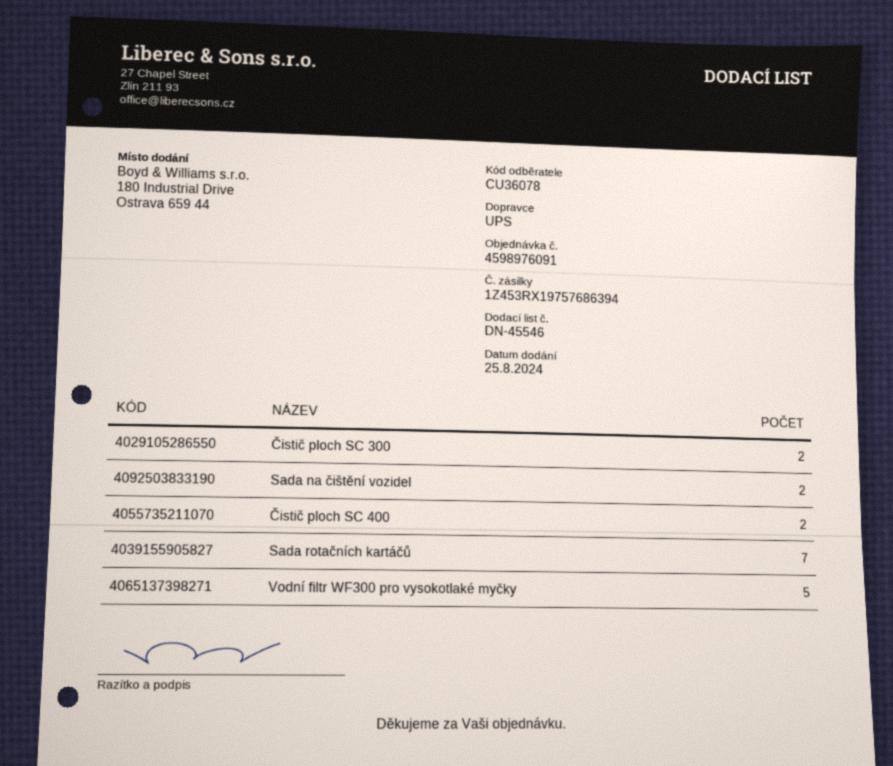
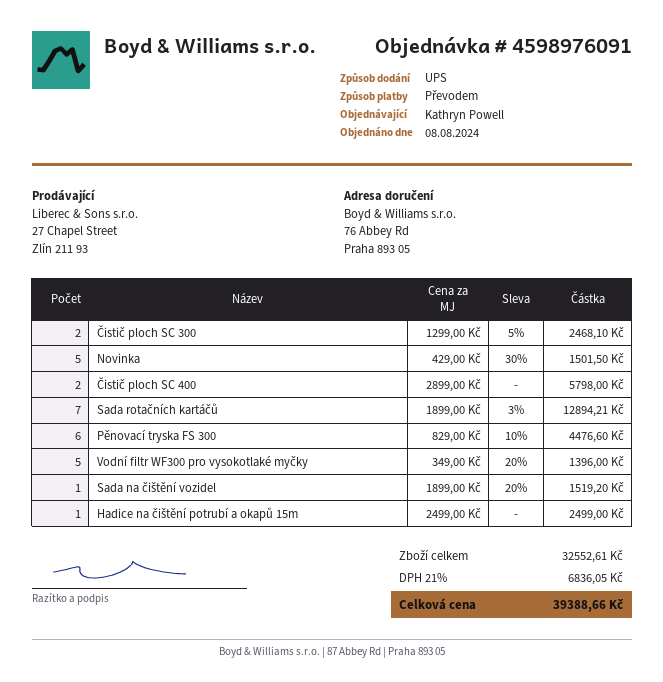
ship to: 180 Industrial Drive, Ostrava 659 44 -> 76 Abbey Rd, Praha 893 05
Sada na čištění vozidel: 2 -> 1
Novinka: none -> 5
Pěnovací tryska FS 300: none -> 6
Hadice na čištění potrubí a okapů 15m: none -> 1

